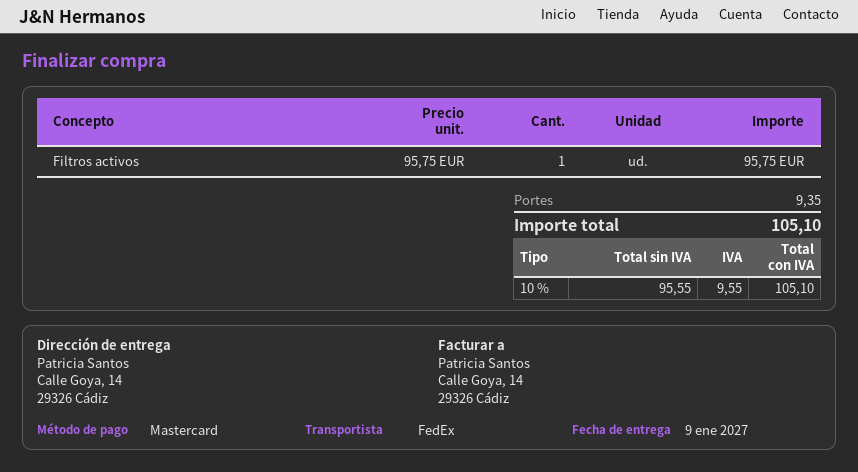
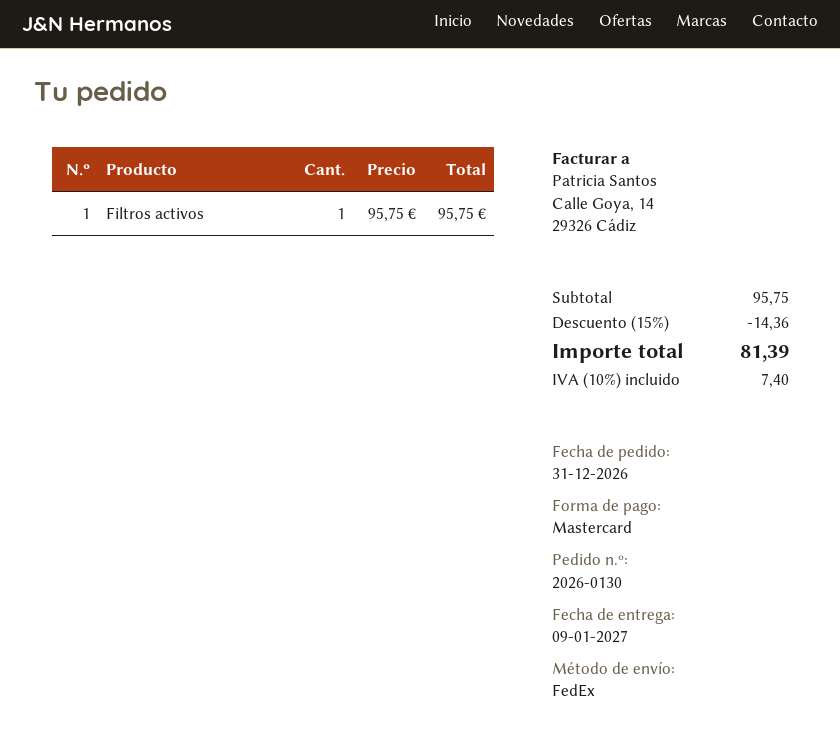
discount: none -> 15% = 14.36
shipping: 9.35 -> none
tax: 10% = 9.55 -> 10% = 7.40
total: 105.10 -> 81.39

